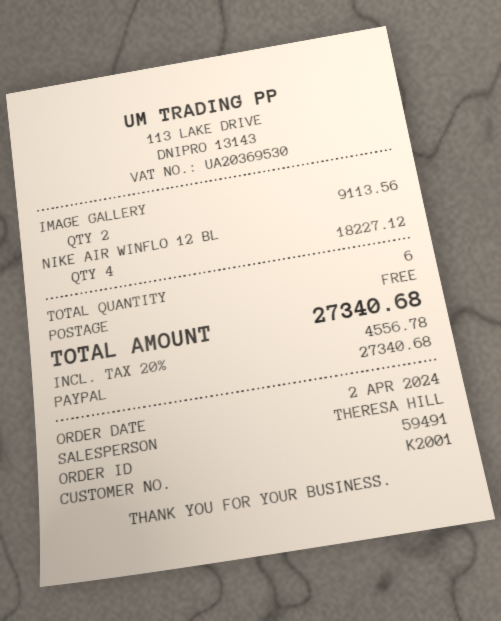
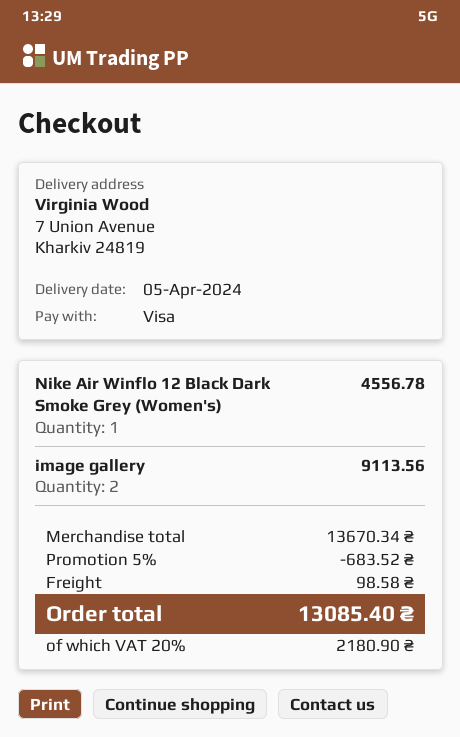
payment method: PayPal -> Visa
NIKE AIR WINFLO 12 BL: 4 for 18227.12 -> 1 for 4556.78
discount: none -> 5% = 683.52
shipping: 0.00 -> 98.58
tax: 20% = 4556.78 -> 20% = 2180.90
total: 27340.68 -> 13085.40

